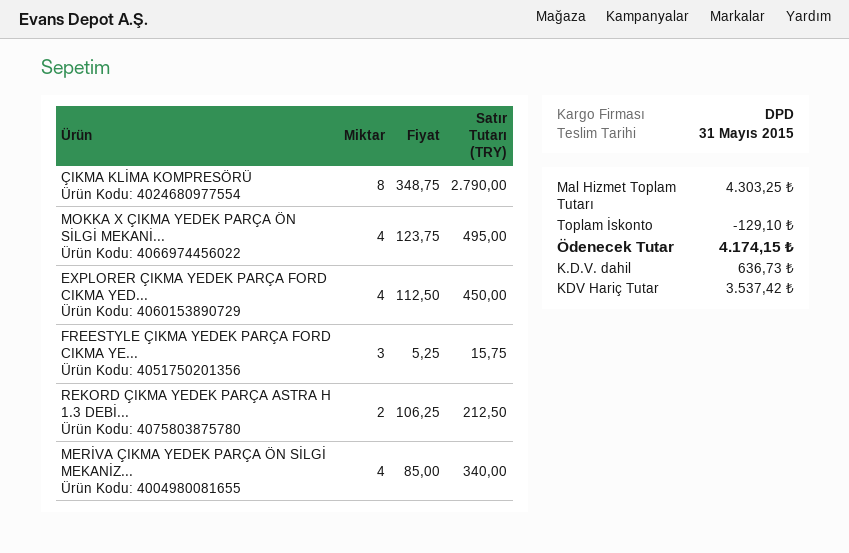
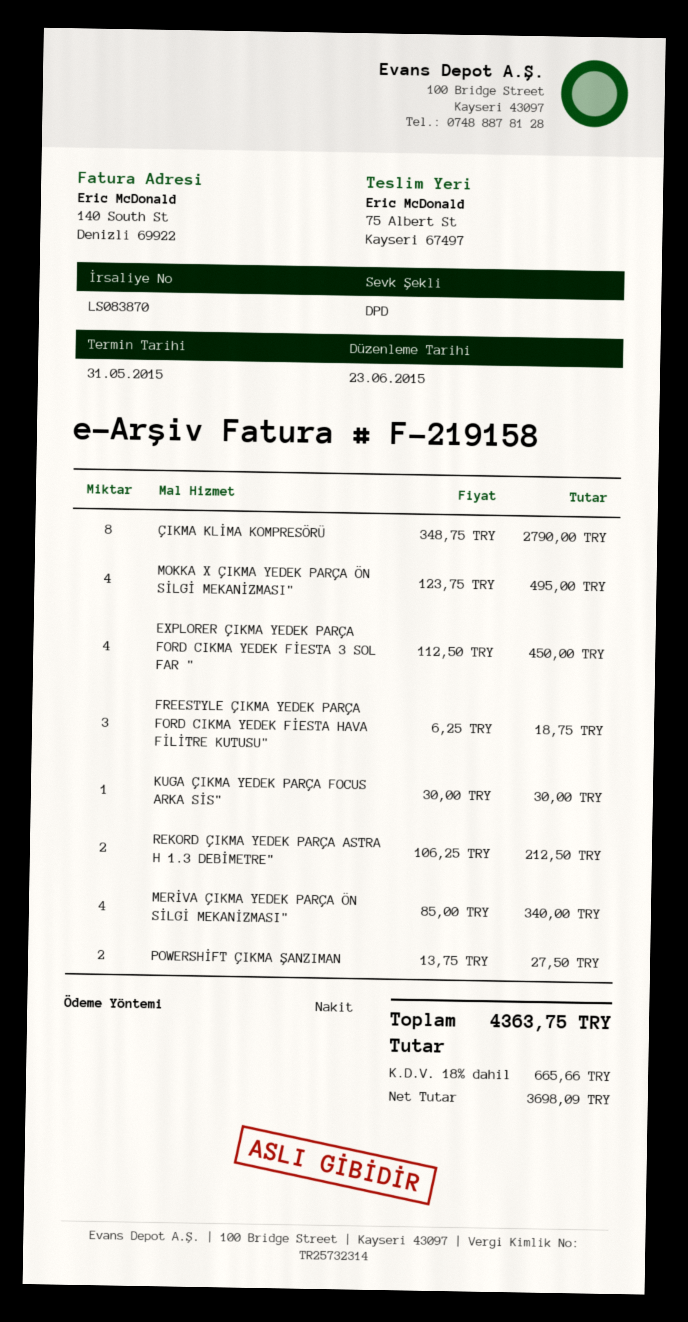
FREESTYLE ÇIKMA YEDEK PARÇA FORD CIKMA YE...: 3 x 5.25 = 15.75 -> 3 x 6.25 = 18.75
KUGA ÇIKMA YEDEK PARÇA FOCUS ARKA SİS": none -> 1 x 30.00 = 30.00
POWERSHİFT ÇIKMA ŞANZIMAN: none -> 2 x 13.75 = 27.50
discount: 129.10 -> none
net: 3537.42 -> 3698.09
tax: 636.73 -> 665.66
total: 4174.15 -> 4363.75

